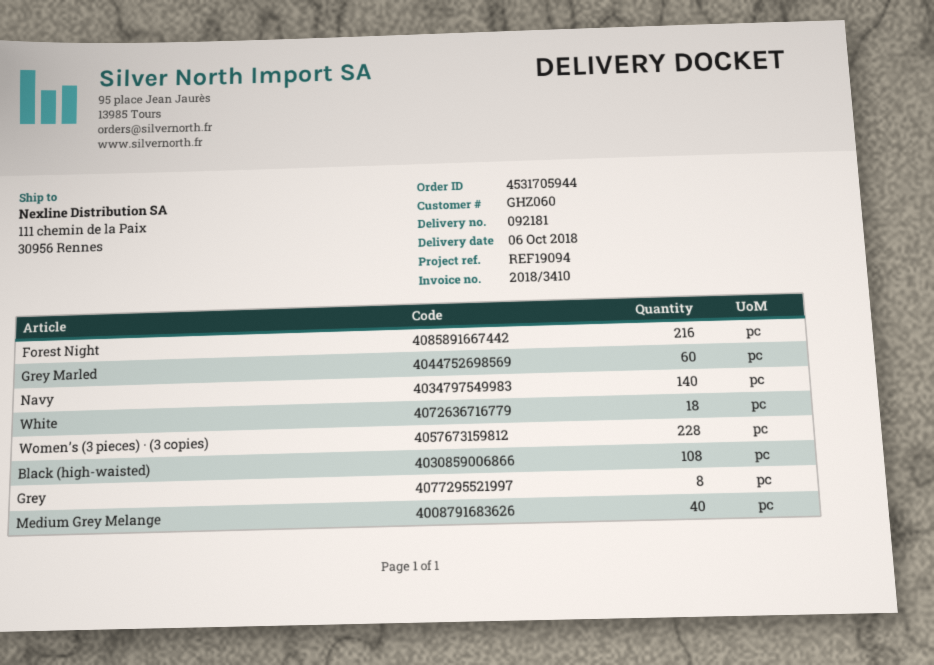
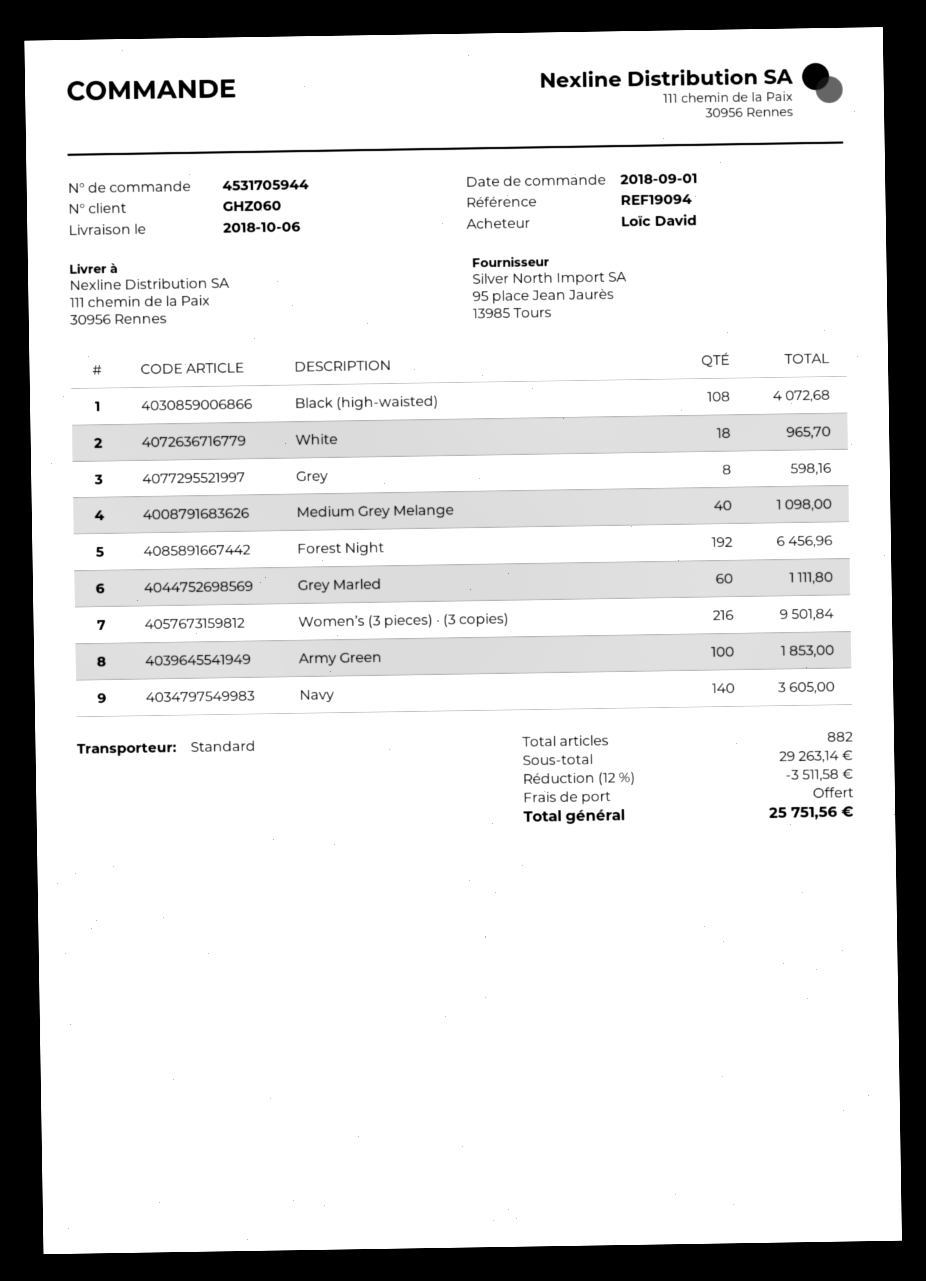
Forest Night: 216 -> 192
Women’s (3 pieces) · (3 copies): 228 -> 216
Army Green: none -> 100

